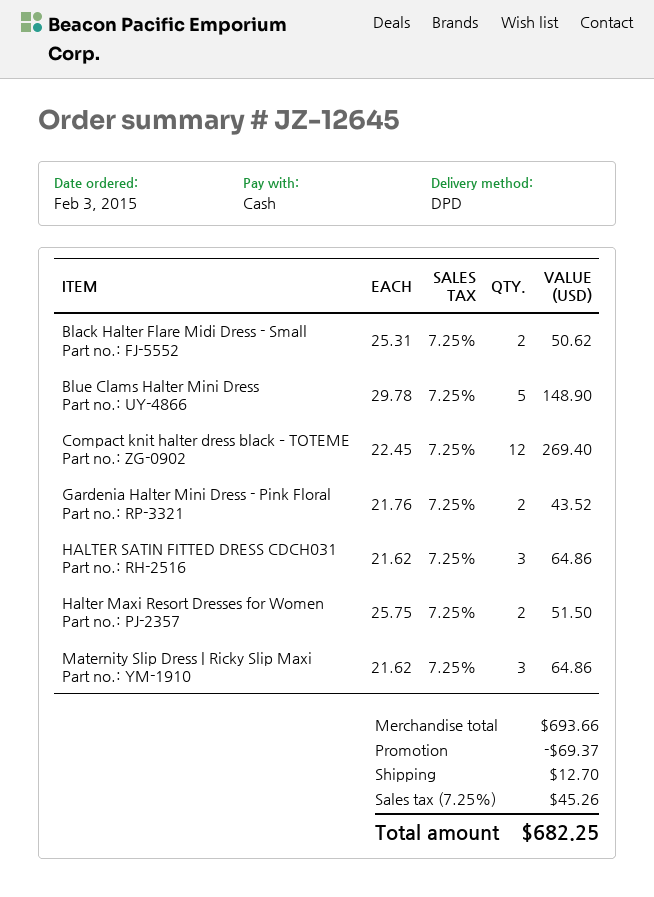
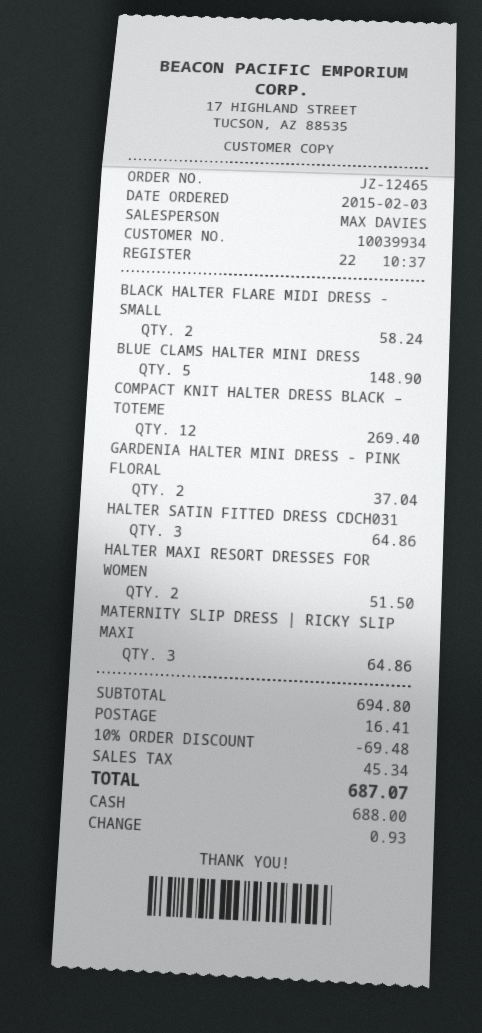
order number: JZ-12645 -> JZ-12465
Black Halter Flare Midi Dress - Small: 2 for 50.62 -> 2 for 58.24
Gardenia Halter Mini Dress - Pink Floral: 2 for 43.52 -> 2 for 37.04
subtotal: 693.66 -> 694.80
discount: 69.37 -> 69.48
shipping: 12.70 -> 16.41
tax: 45.26 -> 45.34
total: 682.25 -> 687.07

